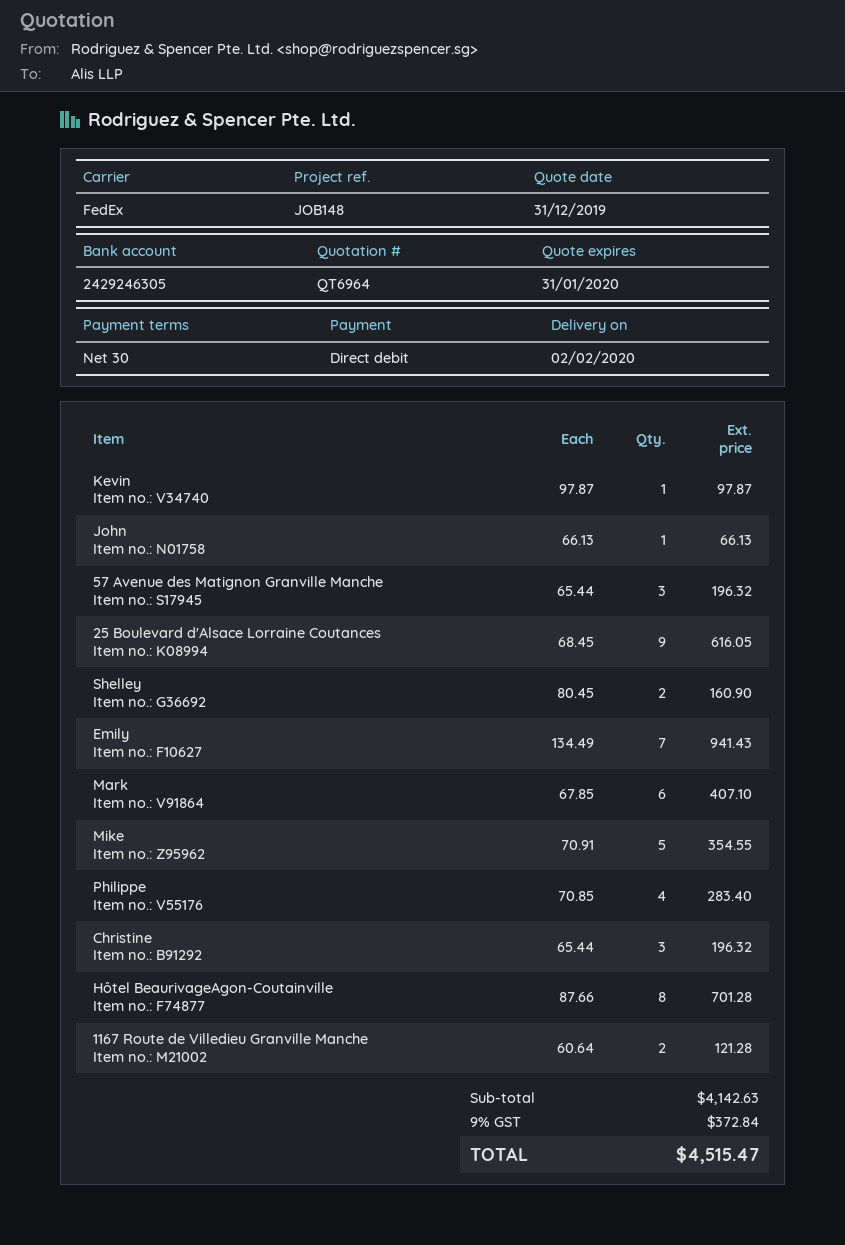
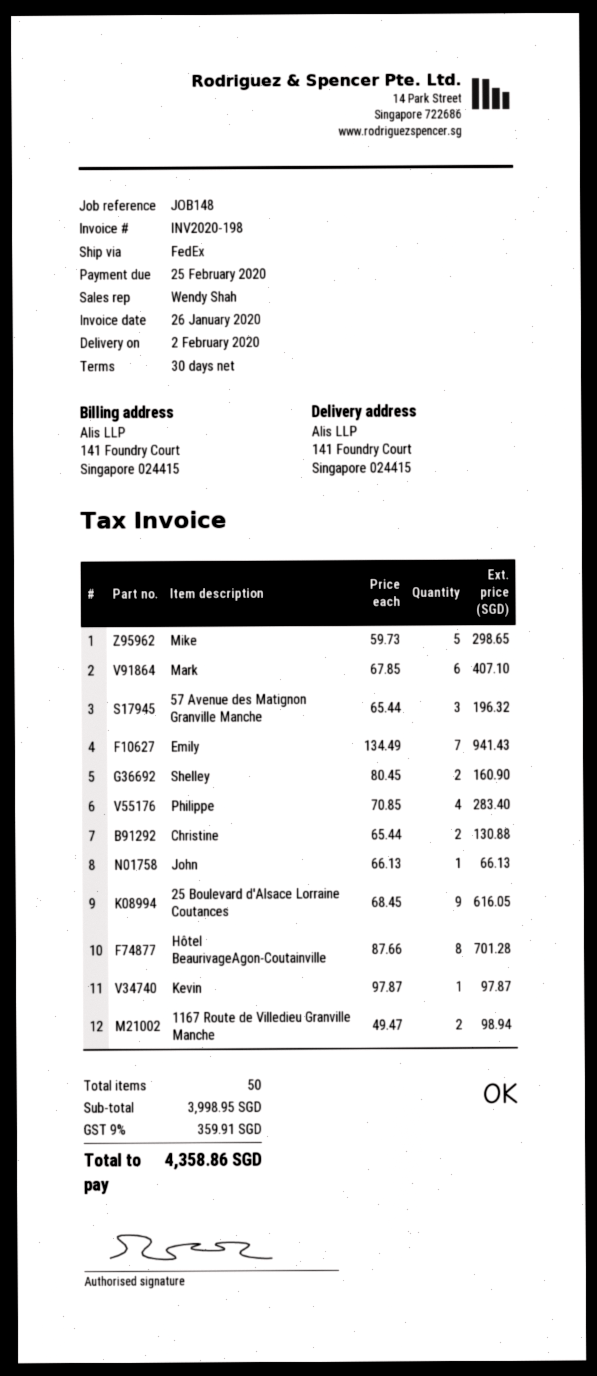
Mike: 5 x 70.91 = 354.55 -> 5 x 59.73 = 298.65
Christine: 3 x 65.44 = 196.32 -> 2 x 65.44 = 130.88
1167 Route de Villedieu Granville Manche: 2 x 60.64 = 121.28 -> 2 x 49.47 = 98.94
subtotal: 4142.63 -> 3998.95
tax: 9% = 372.84 -> 9% = 359.91
total: 4515.47 -> 4358.86

